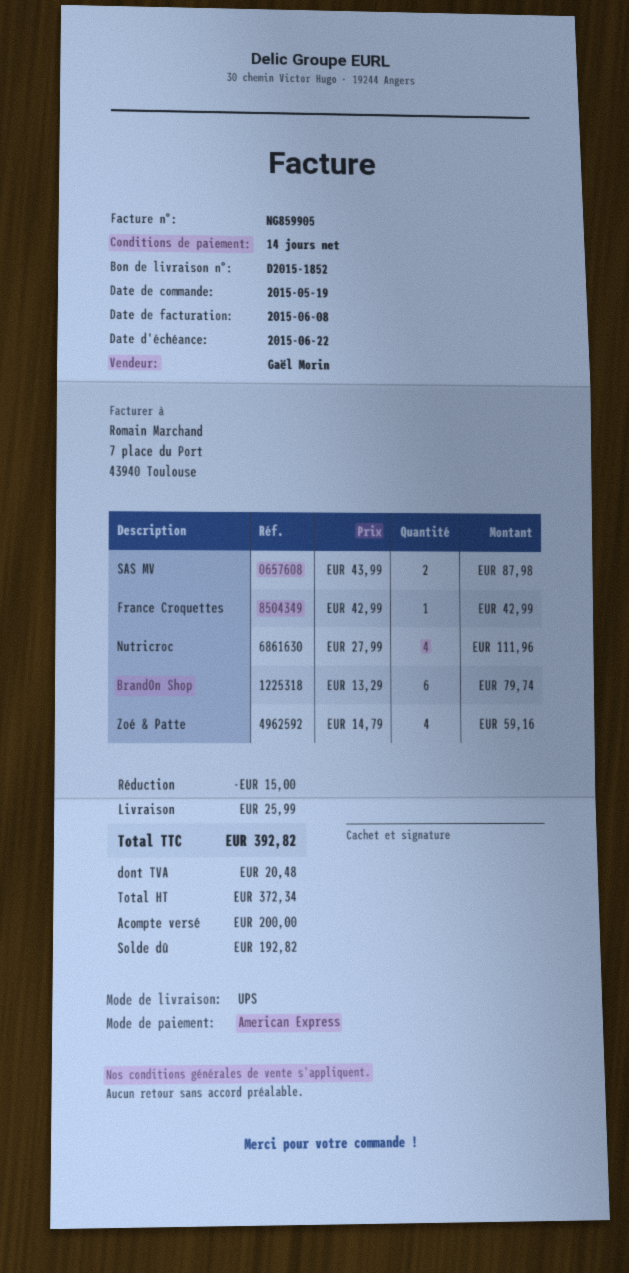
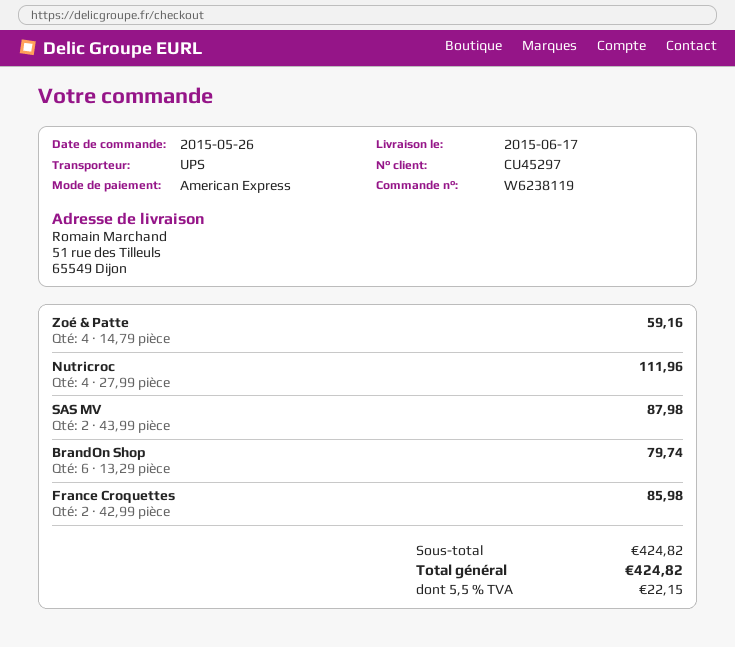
order date: 2015-05-19 -> 2015-05-26
France Croquettes: 1 x 42.99 = 42.99 -> 2 x 42.99 = 85.98
discount: 15.00 -> none
shipping: 25.99 -> none
tax: 20.48 -> 22.15
total: 392.82 -> 424.82

